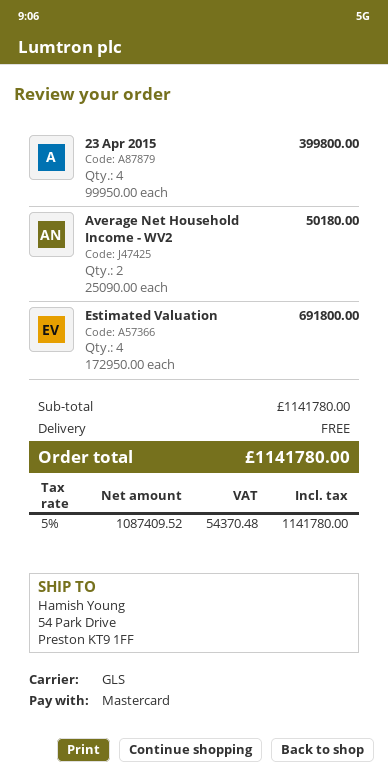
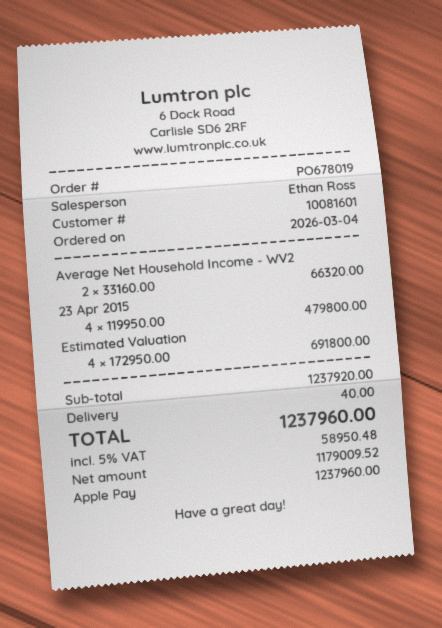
payment method: Mastercard -> Apple Pay
23 Apr 2015: 4 x 99950.00 = 399800.00 -> 4 x 119950.00 = 479800.00
Average Net Household Income - WV2: 2 x 25090.00 = 50180.00 -> 2 x 33160.00 = 66320.00
subtotal: 1141780.00 -> 1237920.00
shipping: 0.00 -> 40.00
net: 1087409.52 -> 1179009.52
tax: 5% = 54370.48 -> 5% = 58950.48
total: 1141780.00 -> 1237960.00

